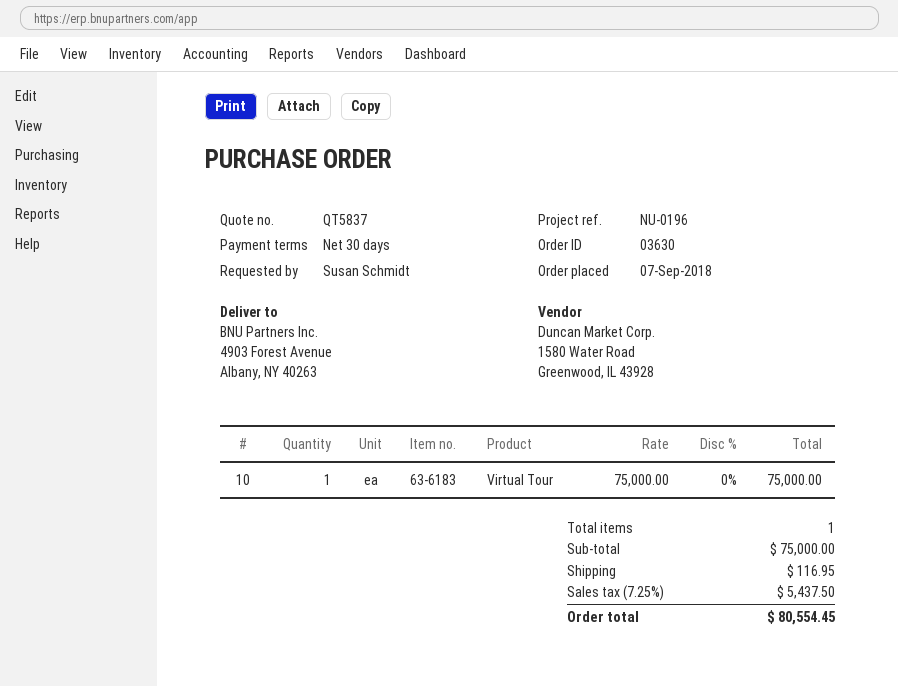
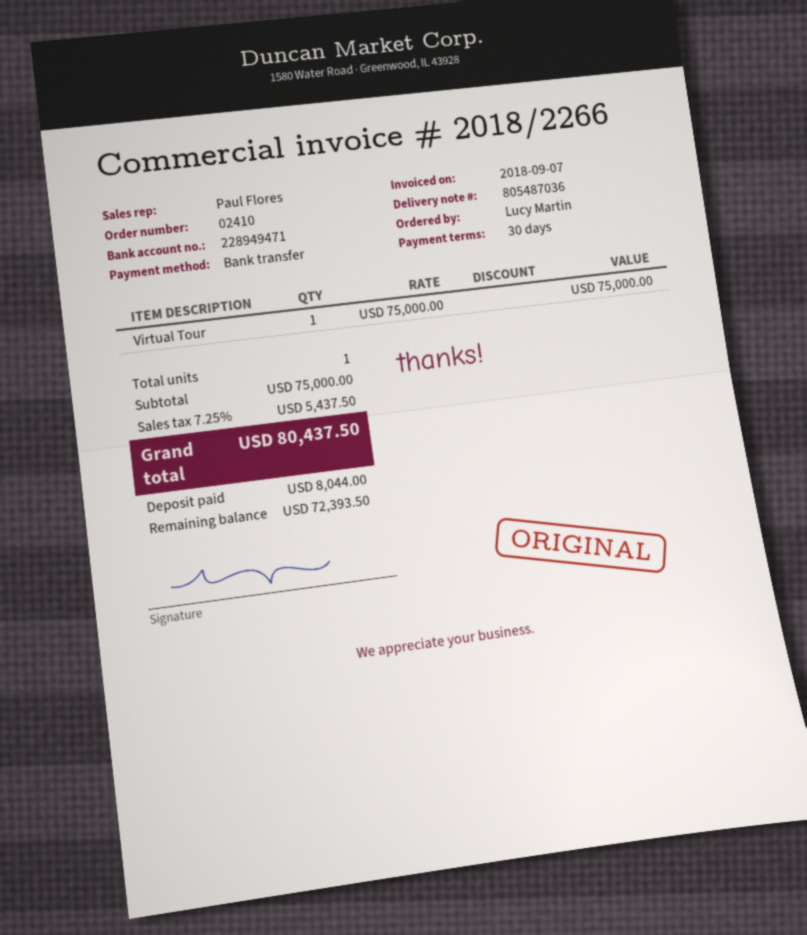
order number: 03630 -> 02410
ordered by: Susan Schmidt -> Lucy Martin
shipping: 116.95 -> none
total: 80554.45 -> 80437.50

